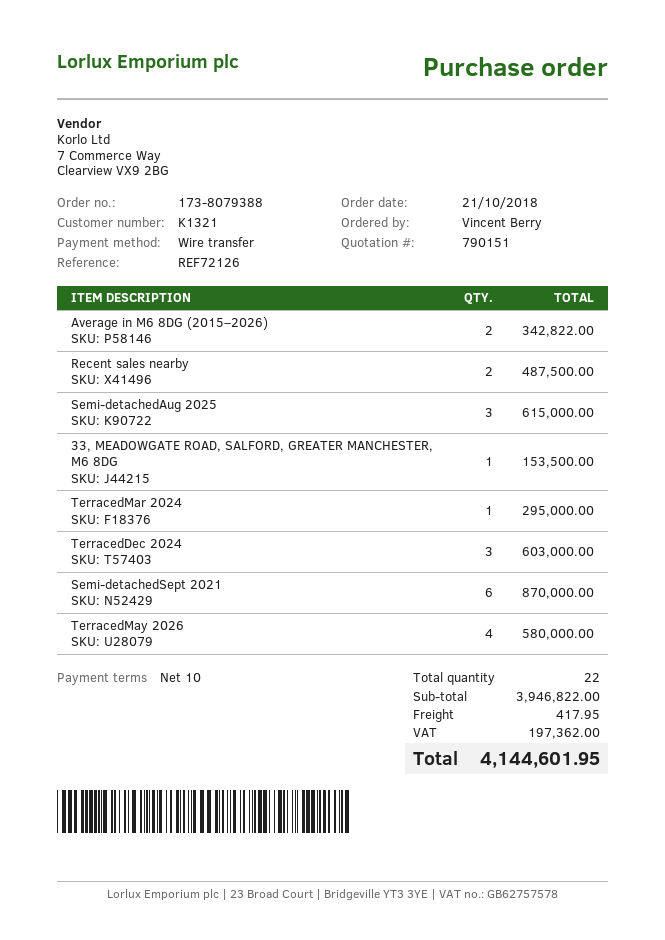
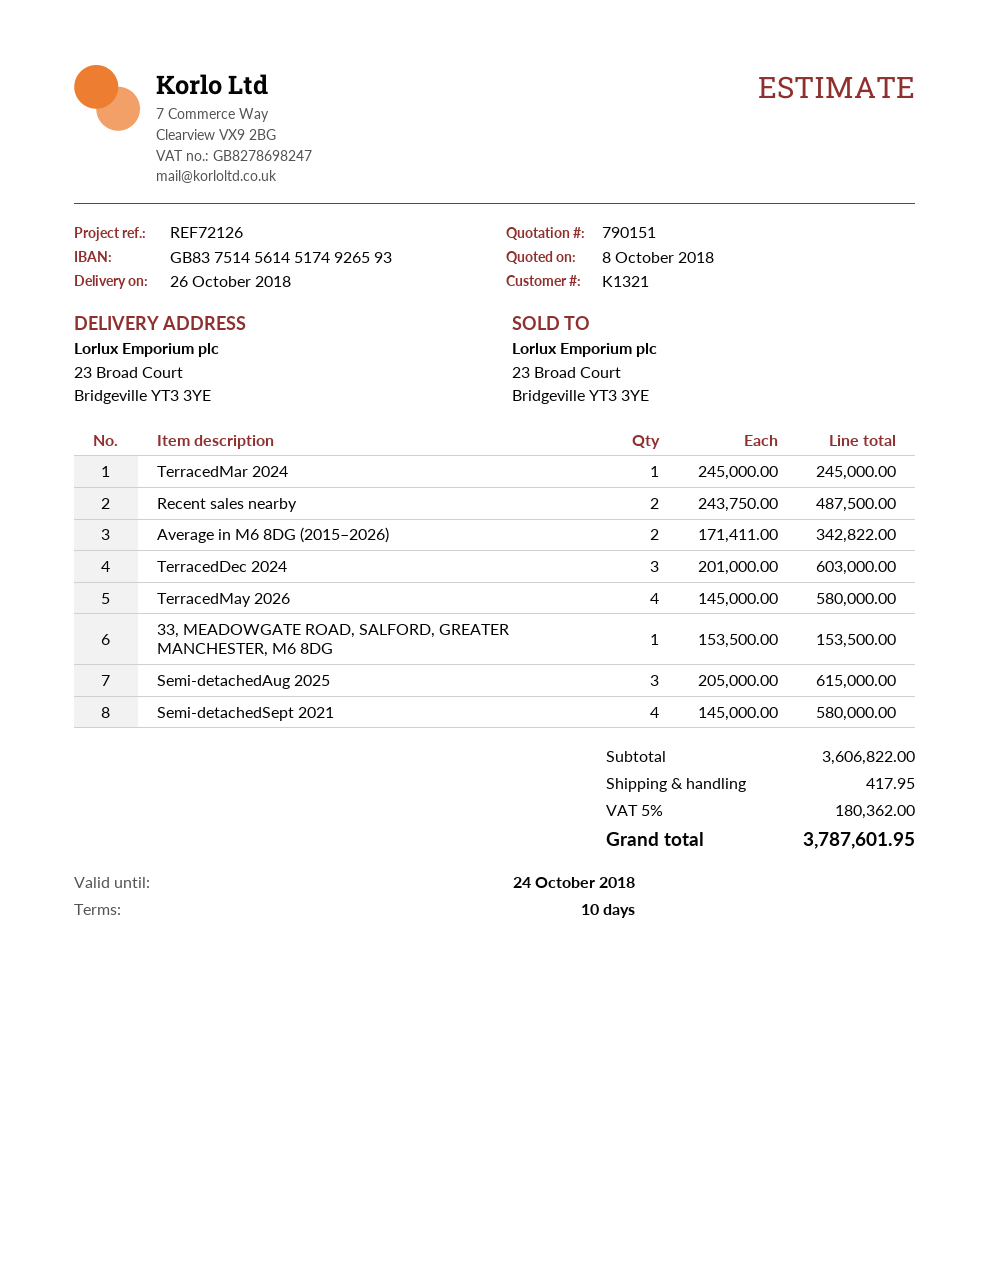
TerracedMar 2024: 1 for 295000.00 -> 1 for 245000.00
Semi-detachedSept 2021: 6 for 870000.00 -> 4 for 580000.00
subtotal: 3946822.00 -> 3606822.00
tax: 197362.00 -> 180362.00
total: 4144601.95 -> 3787601.95

